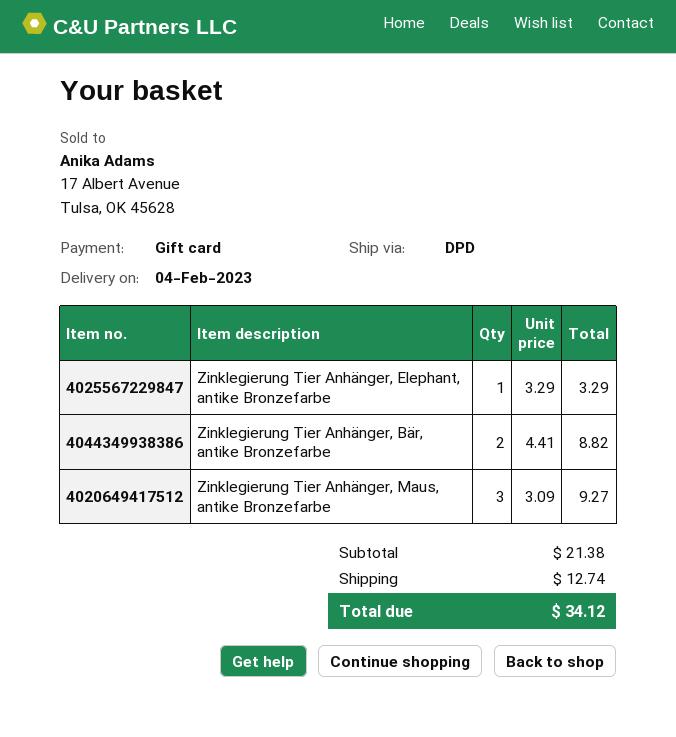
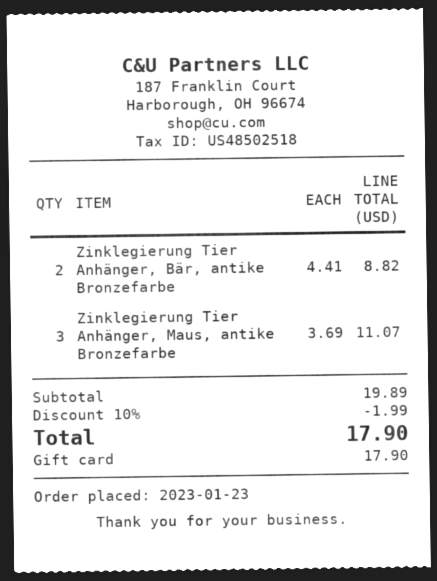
Zinklegierung Tier Anhänger, Elephant, antike Bronzefarbe: 1 x 3.29 = 3.29 -> none
Zinklegierung Tier Anhänger, Maus, antike Bronzefarbe: 3 x 3.09 = 9.27 -> 3 x 3.69 = 11.07
subtotal: 21.38 -> 19.89
discount: none -> 10% = 1.99
shipping: 12.74 -> none
total: 34.12 -> 17.90

